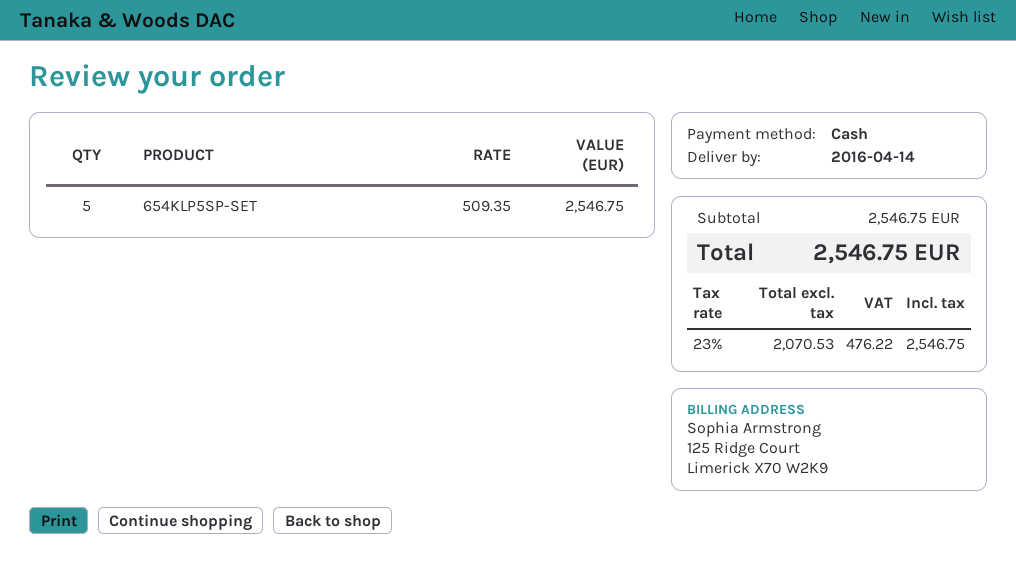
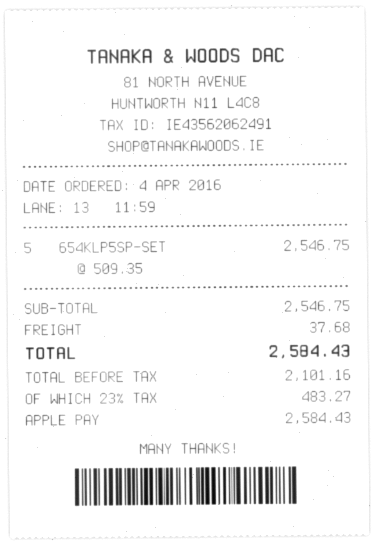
payment method: cash -> Apple Pay
shipping: none -> 37.68
net: 2070.53 -> 2101.16
tax: 23% = 476.22 -> 23% = 483.27
total: 2546.75 -> 2584.43

